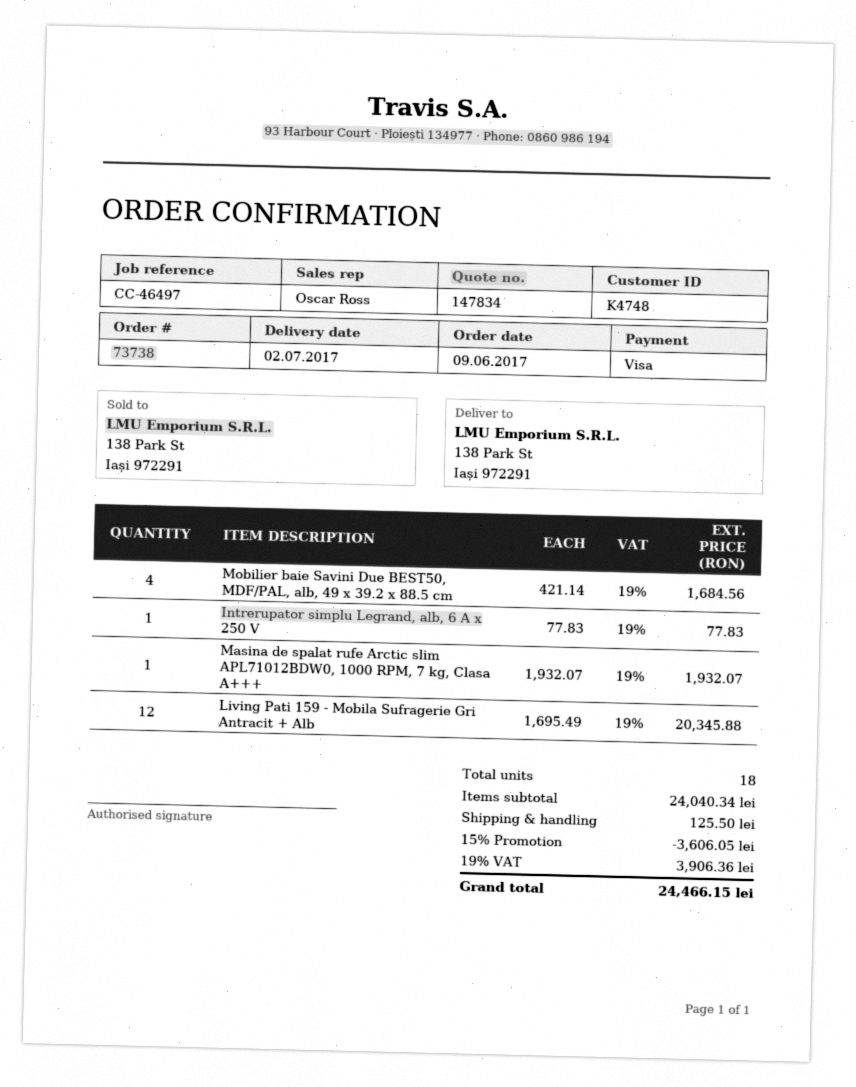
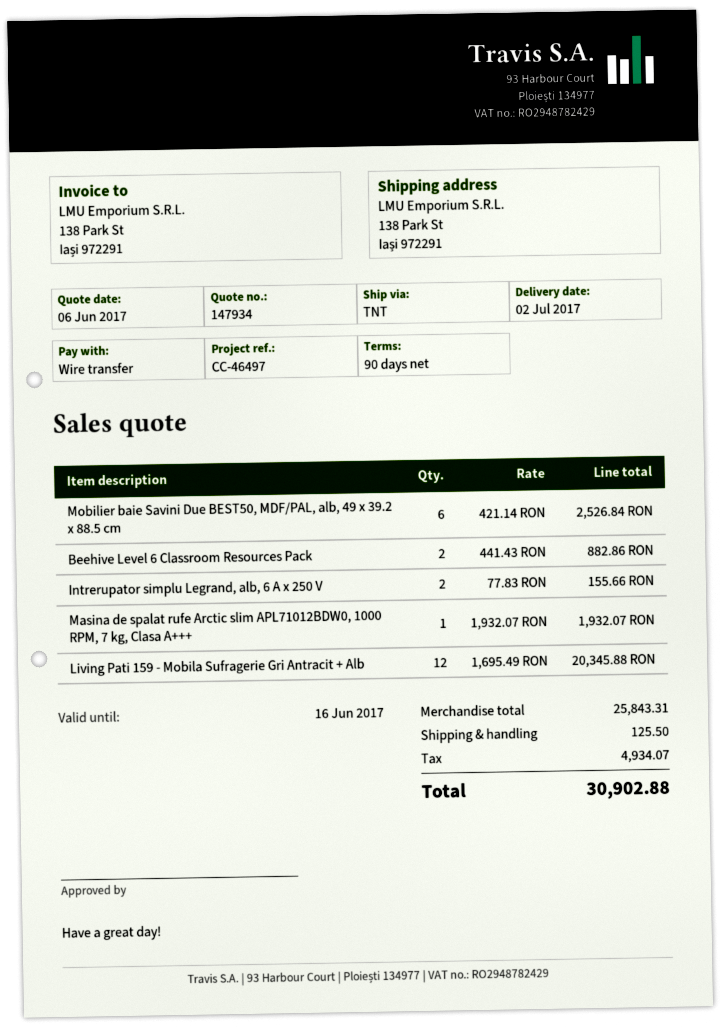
quote number: 147834 -> 147934
payment method: Visa -> bank transfer
Mobilier baie Savini Due BEST50, MDF/PAL, alb, 49 x 39.2 x 88.5 cm: 4 x 421.14 = 1684.56 -> 6 x 421.14 = 2526.84
Intrerupator simplu Legrand, alb, 6 A x 250 V: 1 x 77.83 = 77.83 -> 2 x 77.83 = 155.66
Beehive Level 6 Classroom Resources Pack: none -> 2 x 441.43 = 882.86
subtotal: 24040.34 -> 25843.31
discount: 15% = 3606.05 -> none
tax: 3906.36 -> 4934.07
total: 24466.15 -> 30902.88

